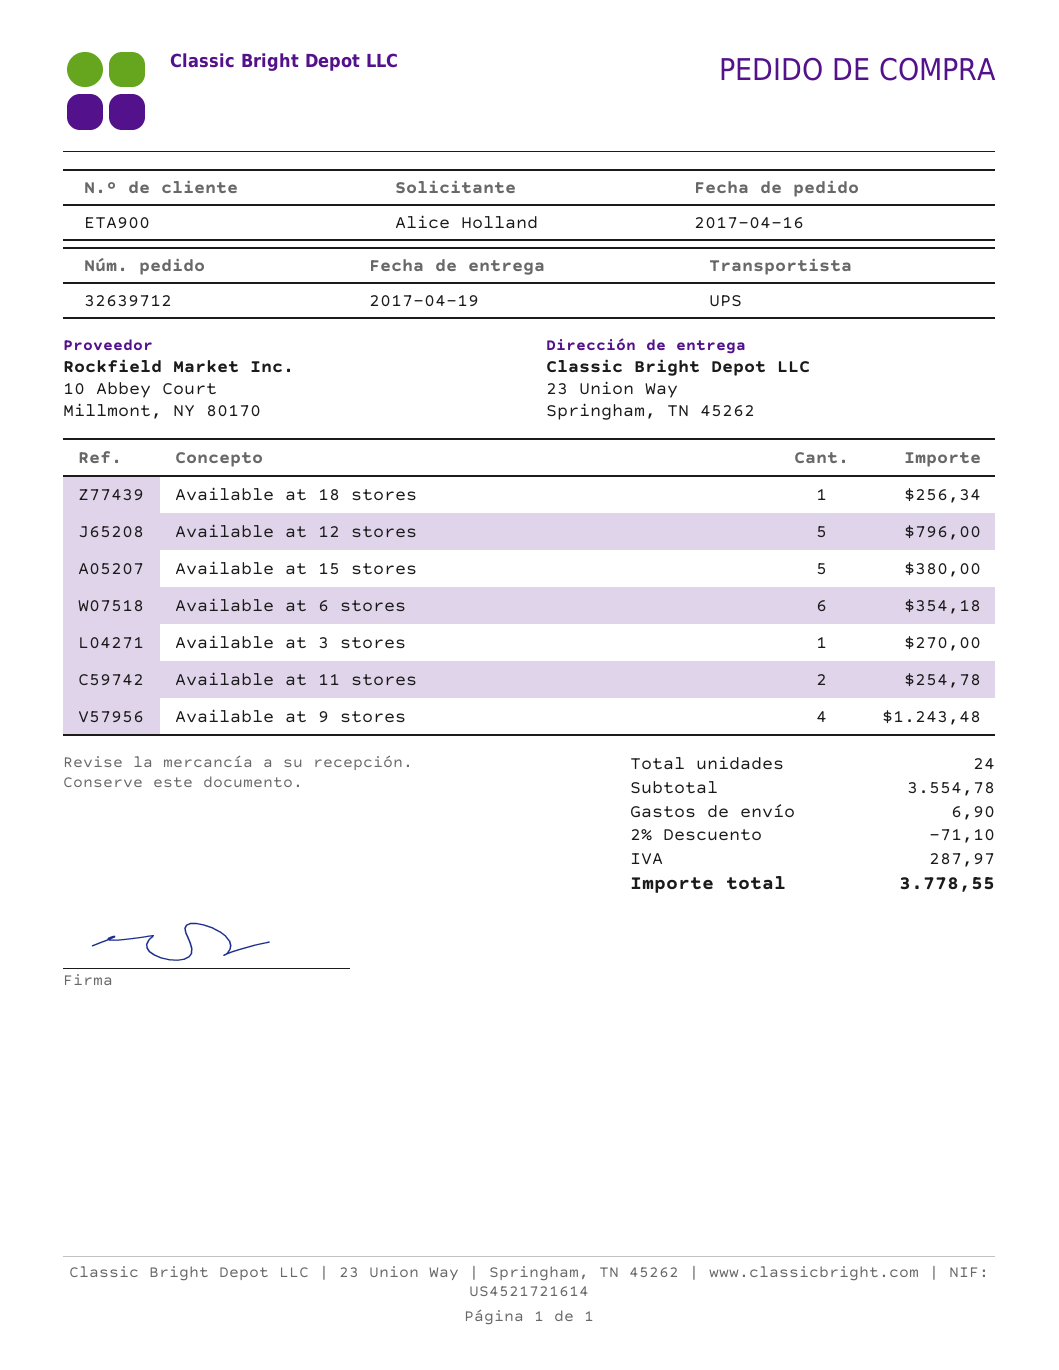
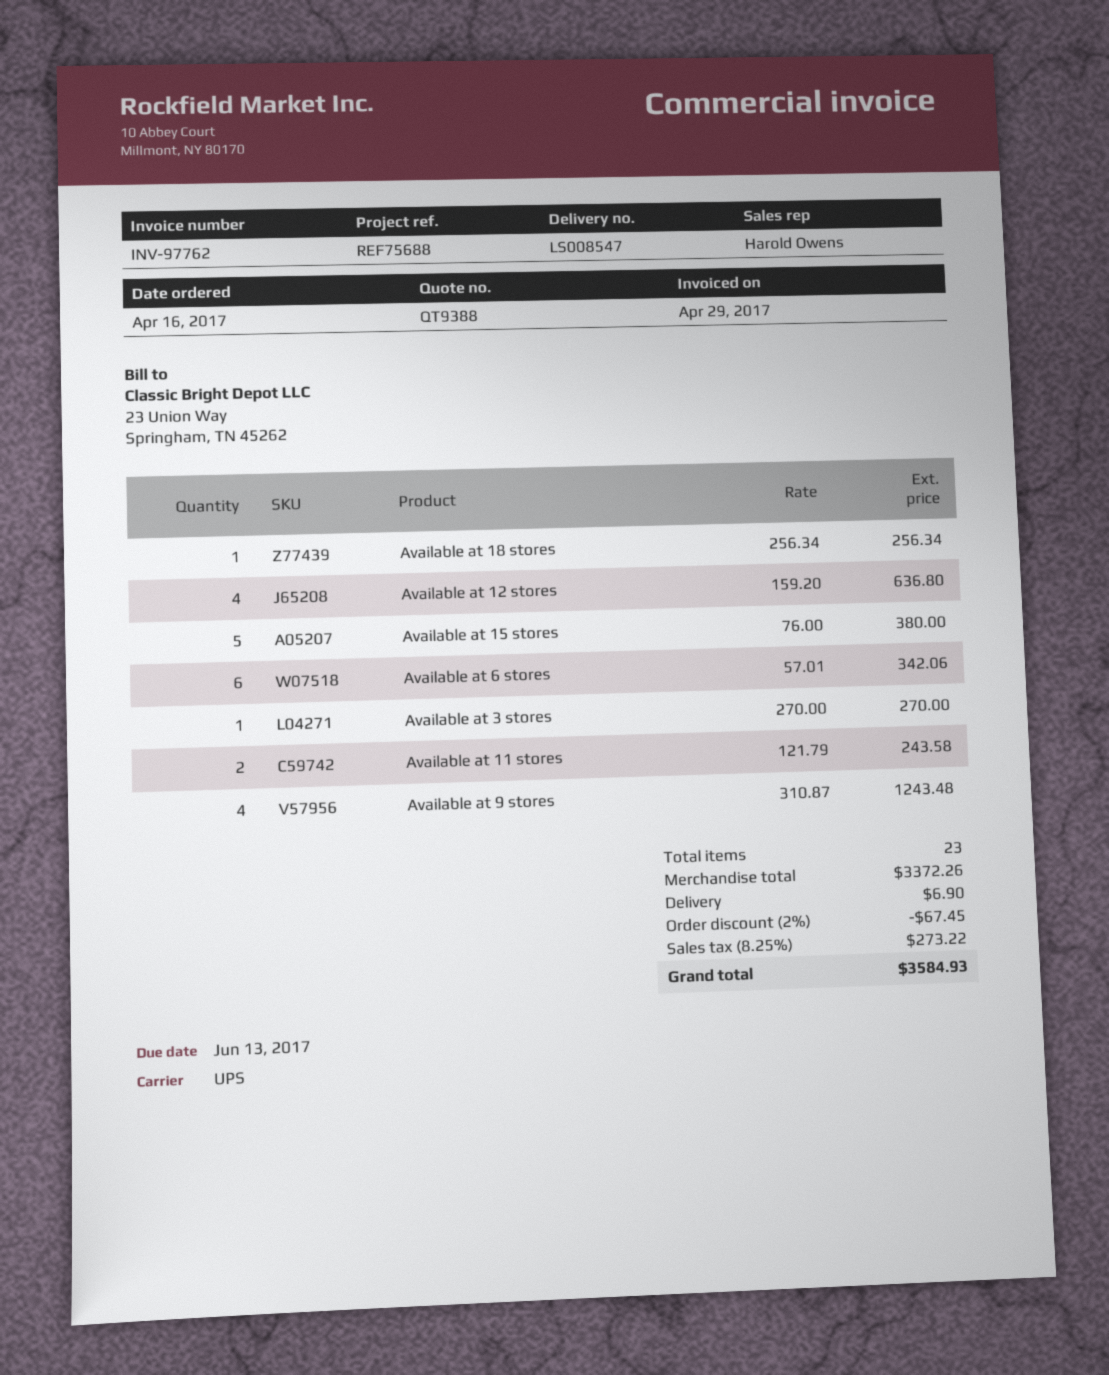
Available at 12 stores: 5 for 796.00 -> 4 for 636.80
Available at 6 stores: 6 for 354.18 -> 6 for 342.06
Available at 11 stores: 2 for 254.78 -> 2 for 243.58
total quantity: 24 -> 23
subtotal: 3554.78 -> 3372.26
discount: 2% = 71.10 -> 2% = 67.45
tax: 287.97 -> 273.22
total: 3778.55 -> 3584.93

